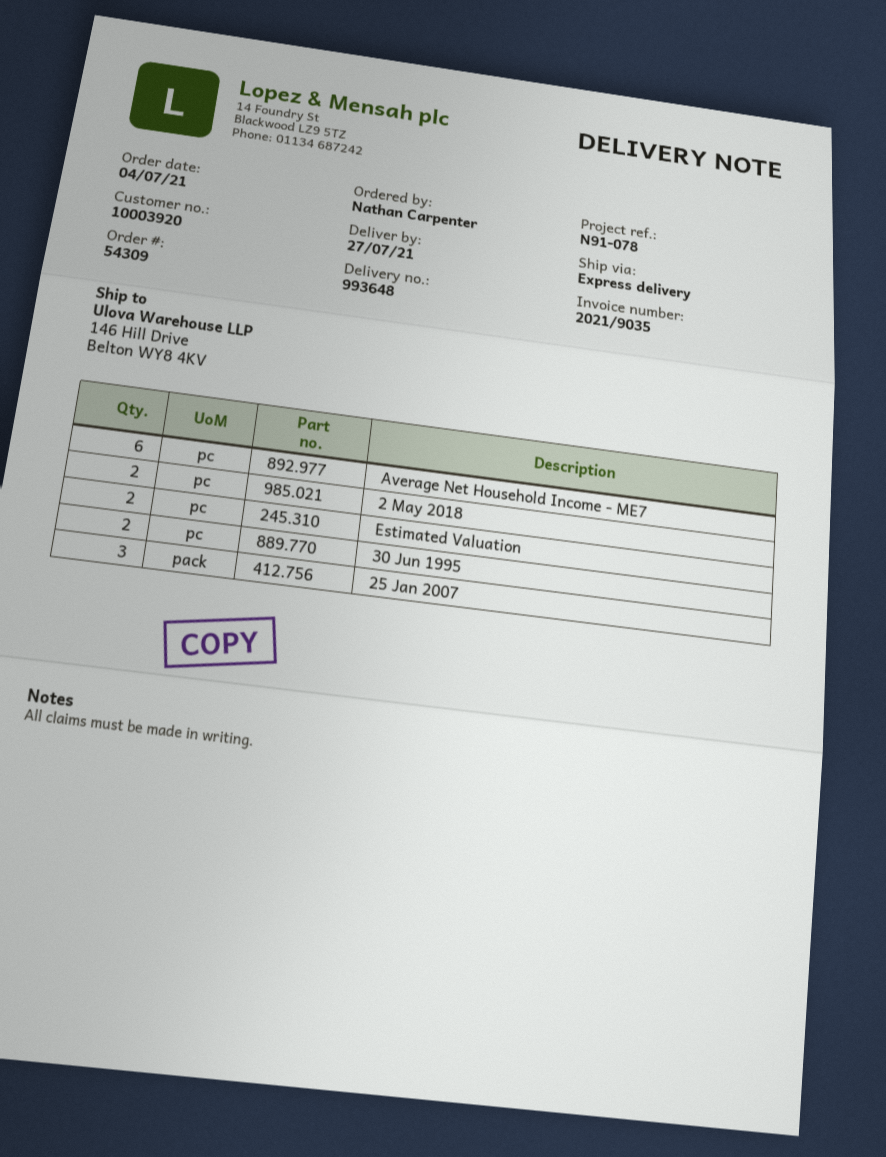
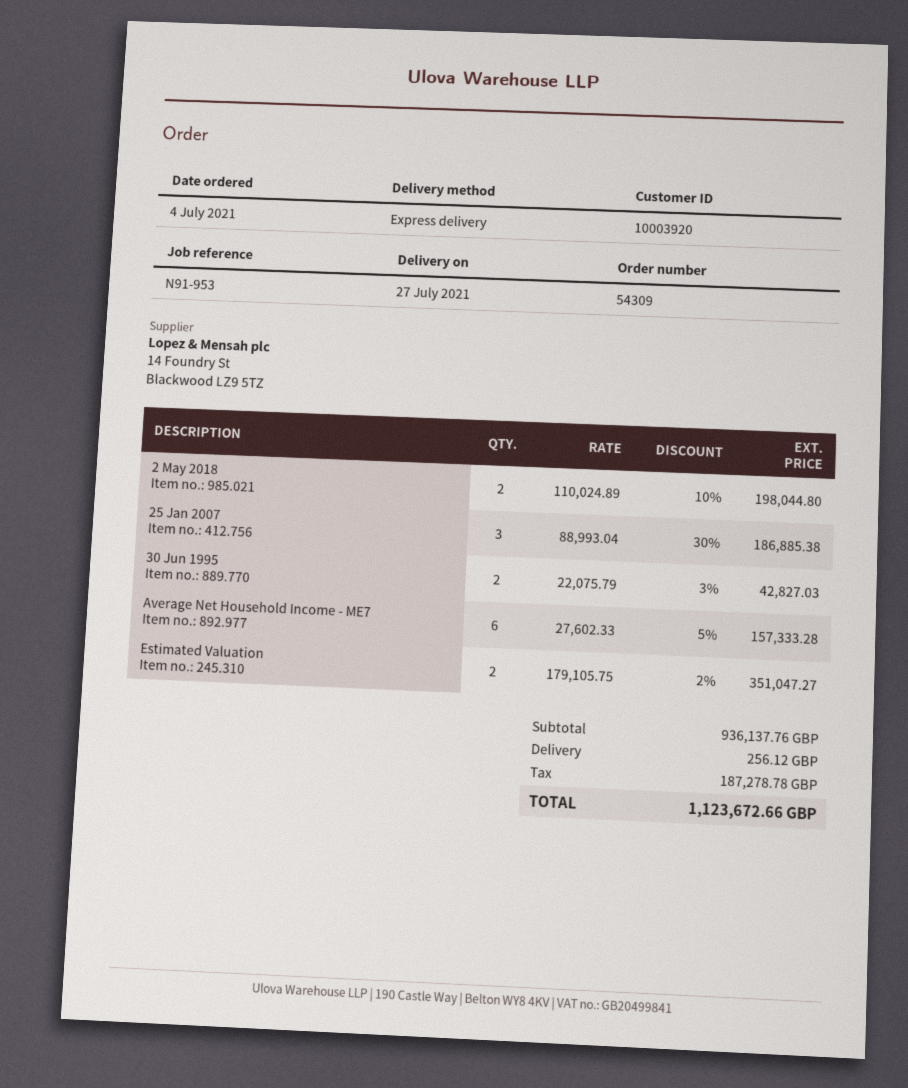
reference: N91-078 -> N91-953

